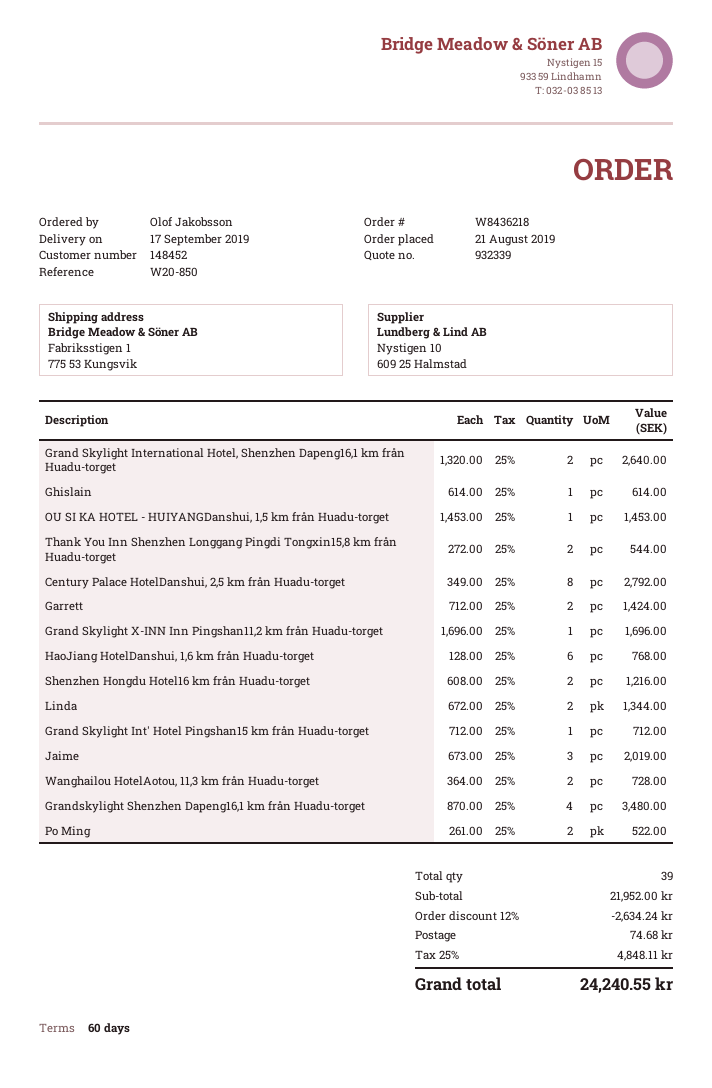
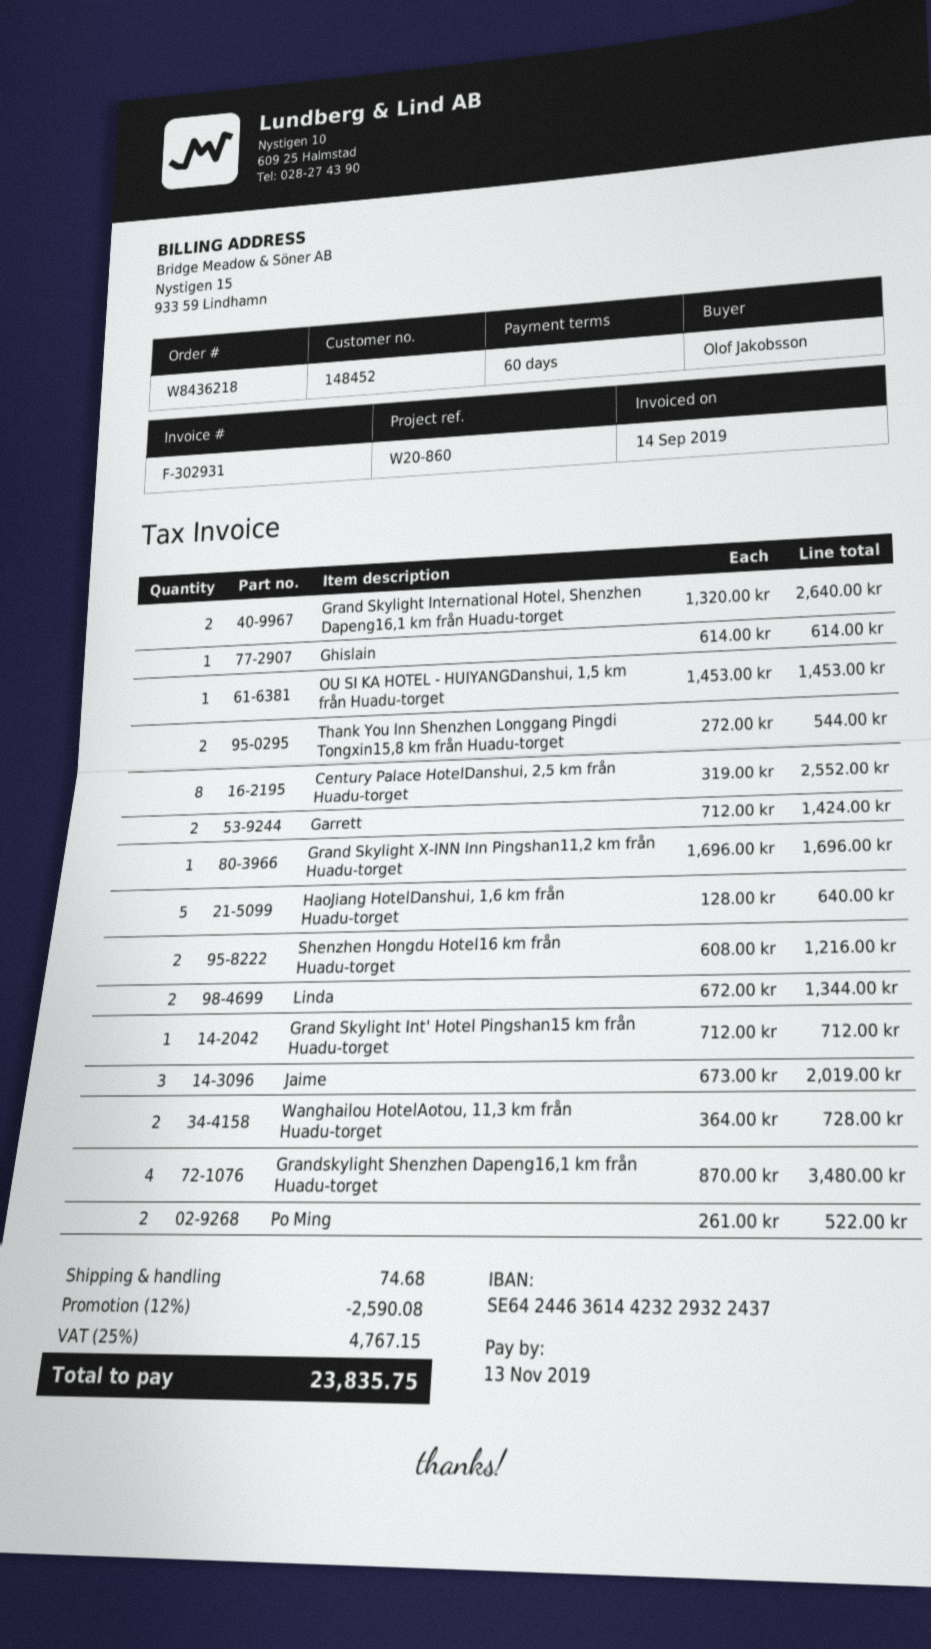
reference: W20-850 -> W20-860
Century Palace HotelDanshui, 2,5 km från Huadu-torget: 8 x 349.00 = 2792.00 -> 8 x 319.00 = 2552.00
HaoJiang HotelDanshui, 1,6 km från Huadu-torget: 6 x 128.00 = 768.00 -> 5 x 128.00 = 640.00
discount: 12% = 2634.24 -> 12% = 2590.08
tax: 25% = 4848.11 -> 25% = 4767.15
total: 24240.55 -> 23835.75

